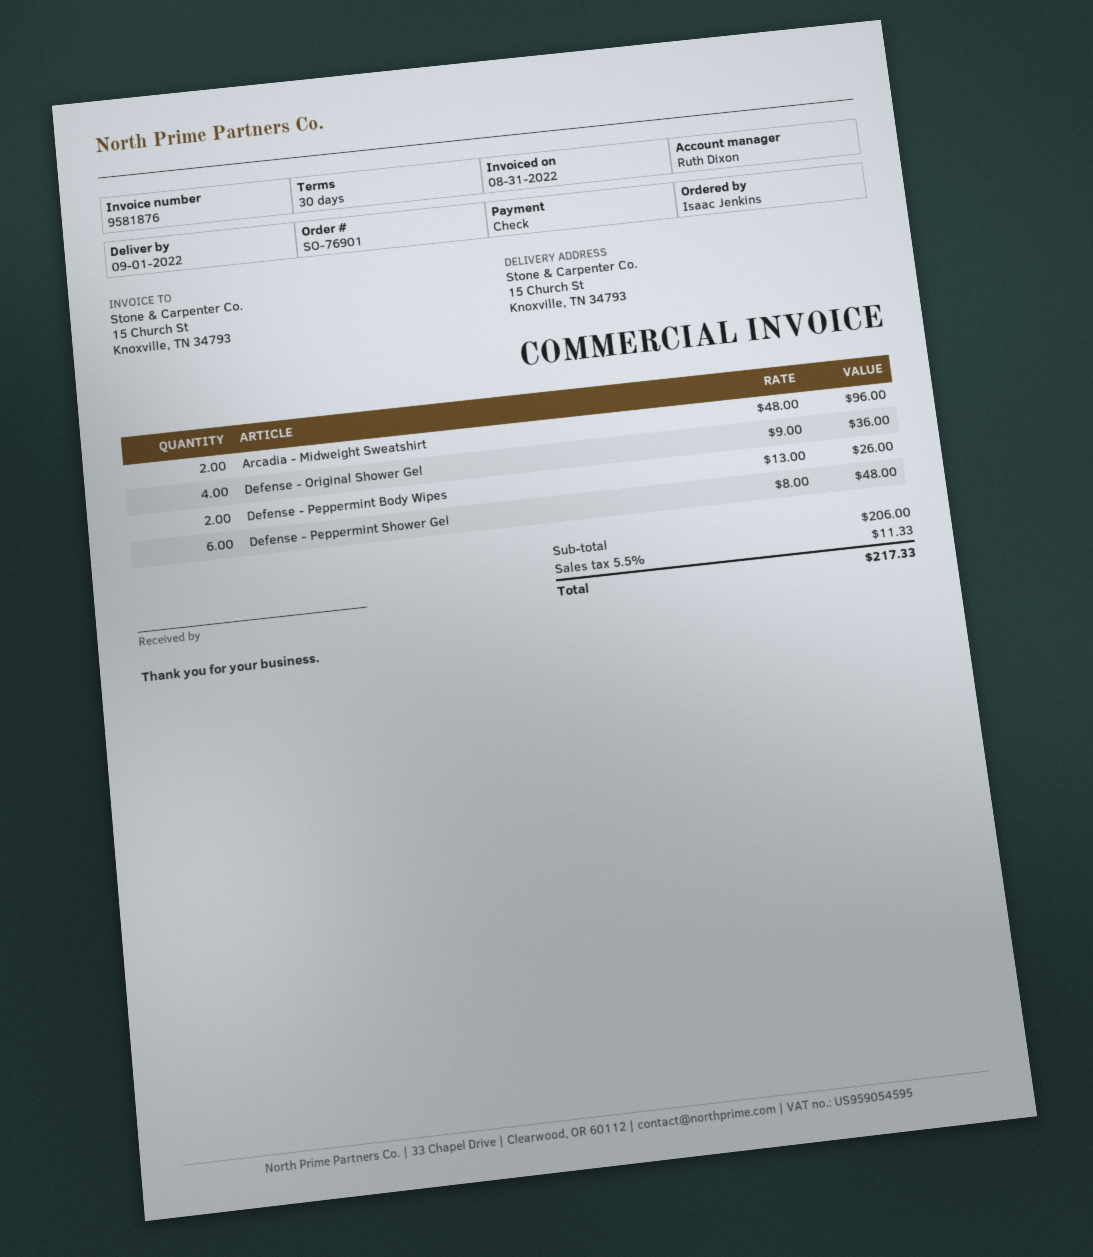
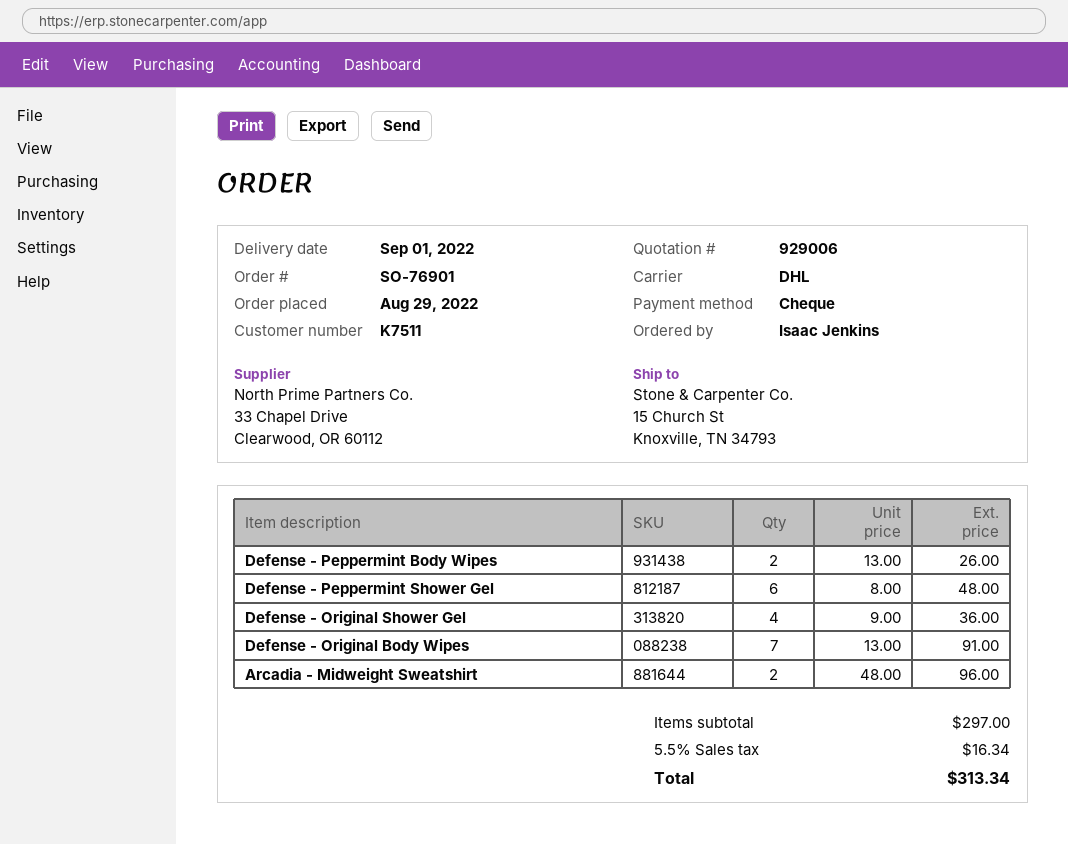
Defense - Original Body Wipes: none -> 7 x 13.00 = 91.00
subtotal: 206.00 -> 297.00
tax: 5.5% = 11.33 -> 5.5% = 16.34
total: 217.33 -> 313.34

